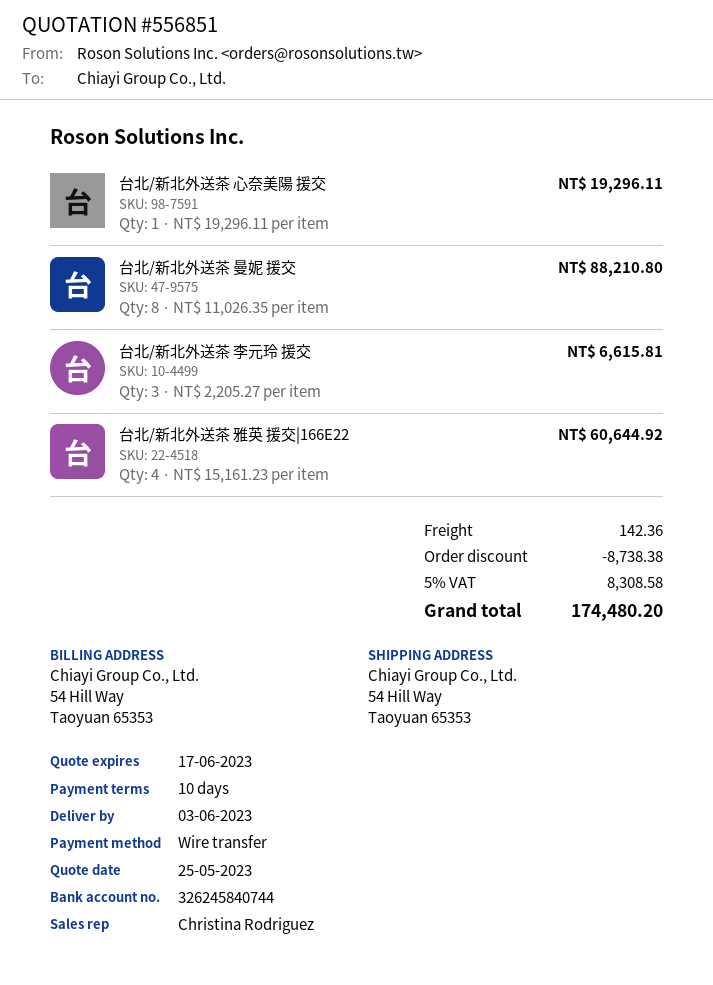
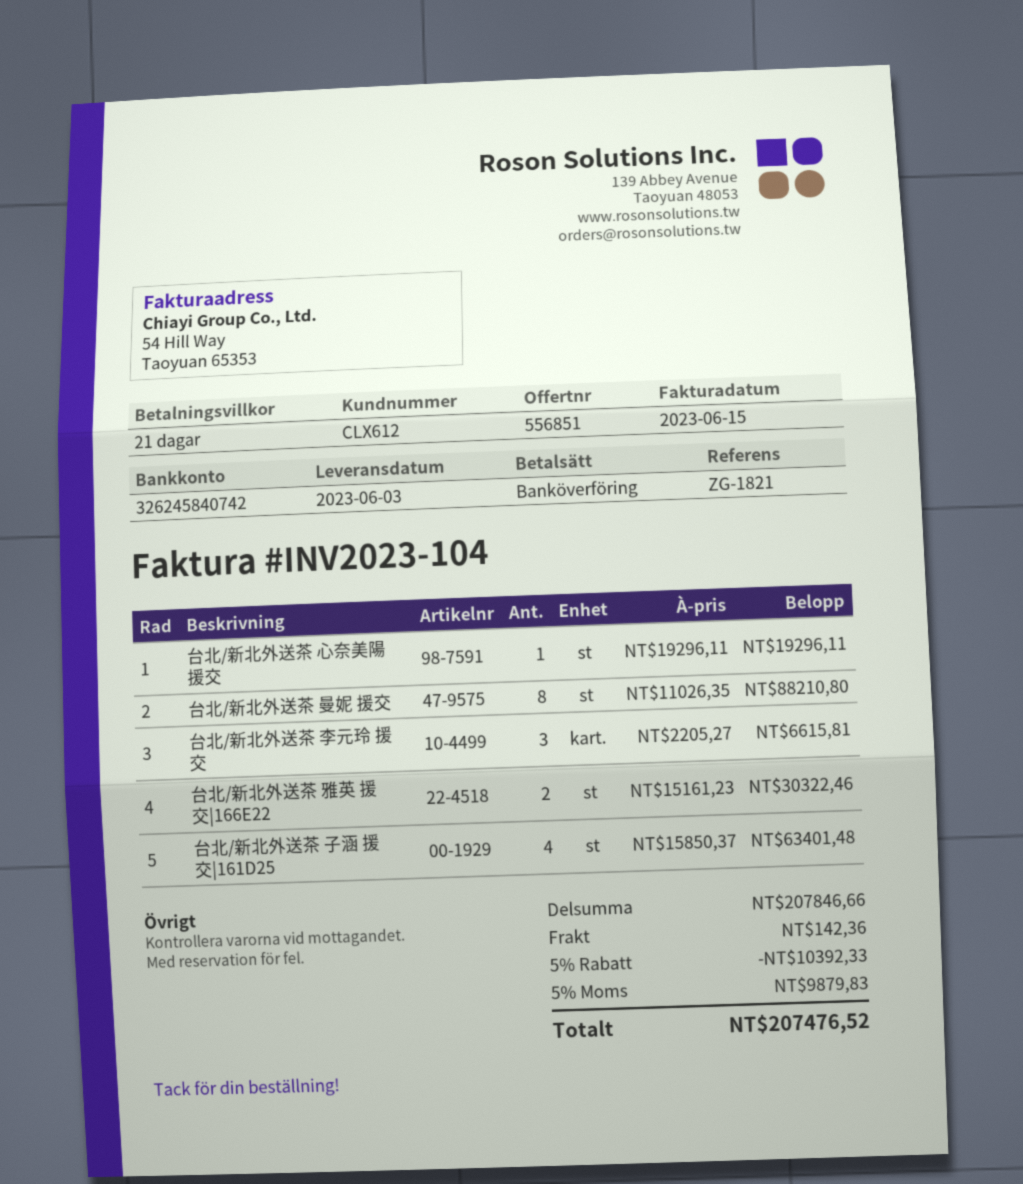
payment terms: 10 days -> 21 days
bank account: 326245840744 -> 326245840742
台北/新北外送茶 雅英 援交|166E22: 4 x 15161.23 = 60644.92 -> 2 x 15161.23 = 30322.46
台北/新北外送茶 子涵 援交|161D25: none -> 4 x 15850.37 = 63401.48
discount: 8738.38 -> 10392.33
tax: 5% = 8308.58 -> 5% = 9879.83
total: 174480.20 -> 207476.52

